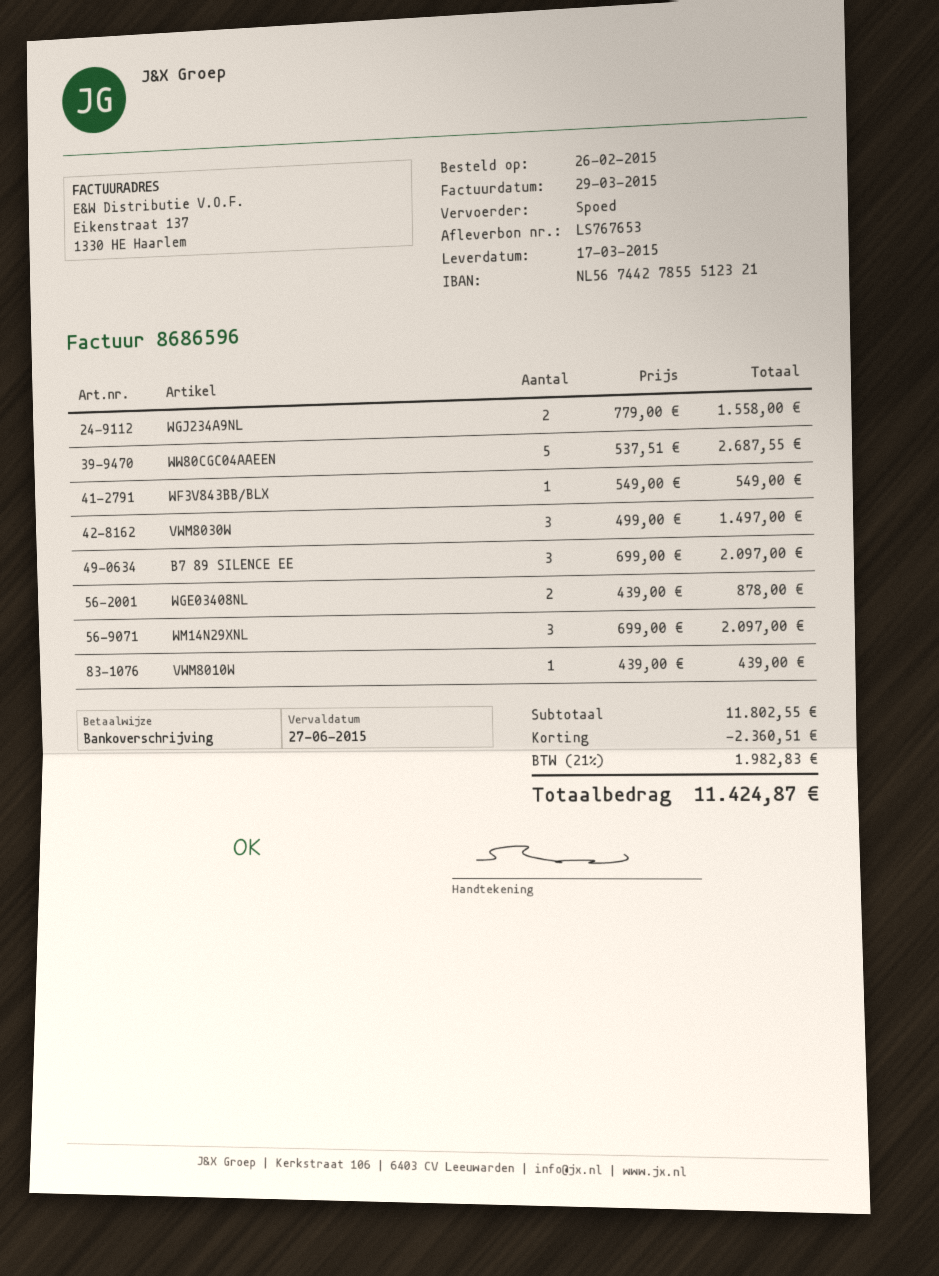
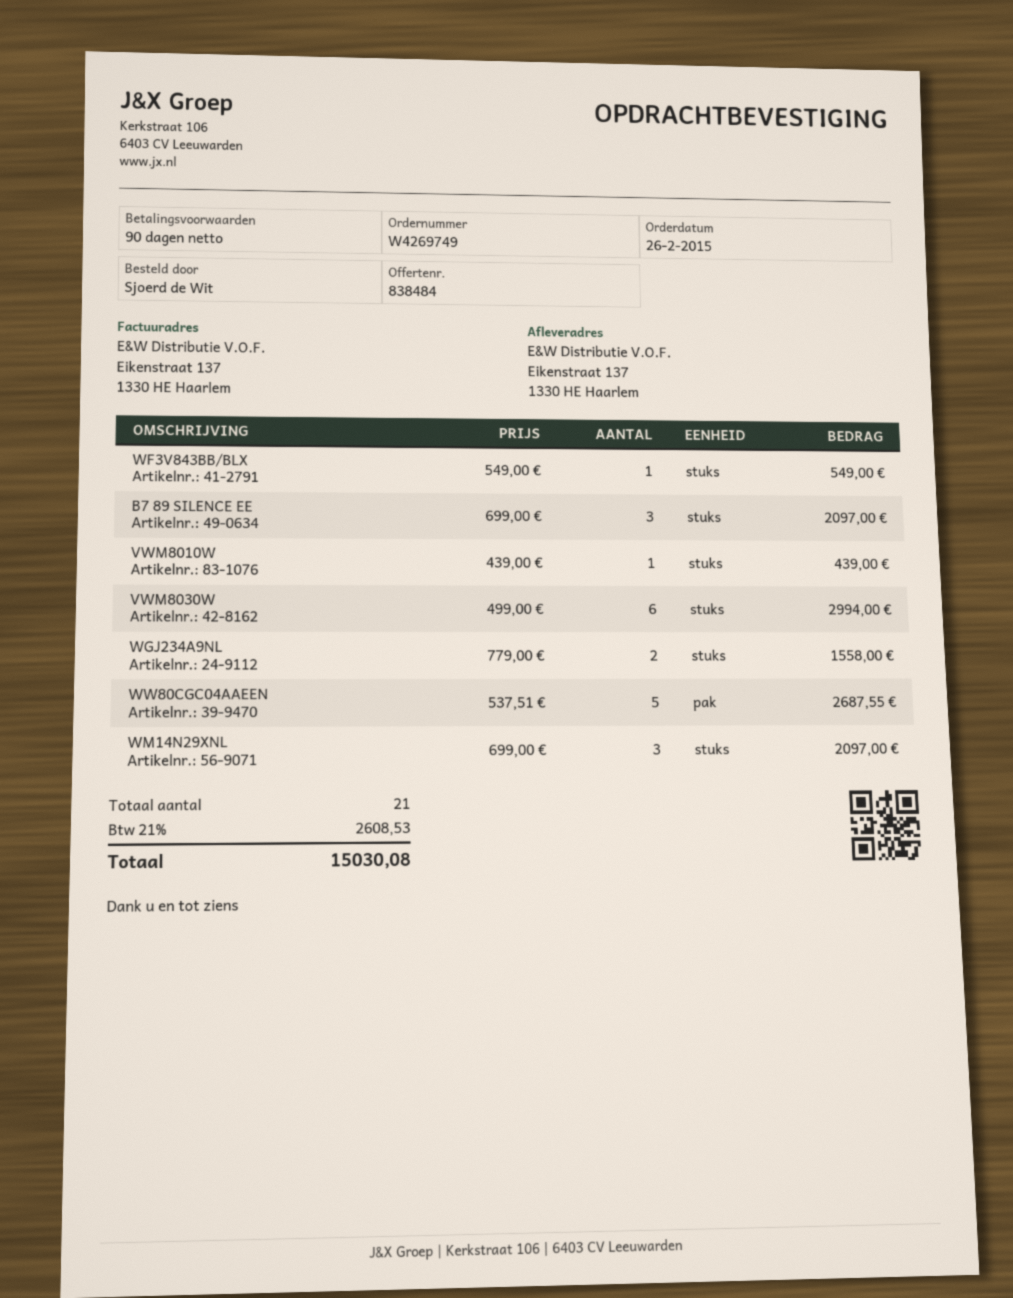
VWM8030W: 3 x 499.00 = 1497.00 -> 6 x 499.00 = 2994.00
WGE03408NL: 2 x 439.00 = 878.00 -> none
discount: 2360.51 -> none
tax: 21% = 1982.83 -> 21% = 2608.53
total: 11424.87 -> 15030.08

